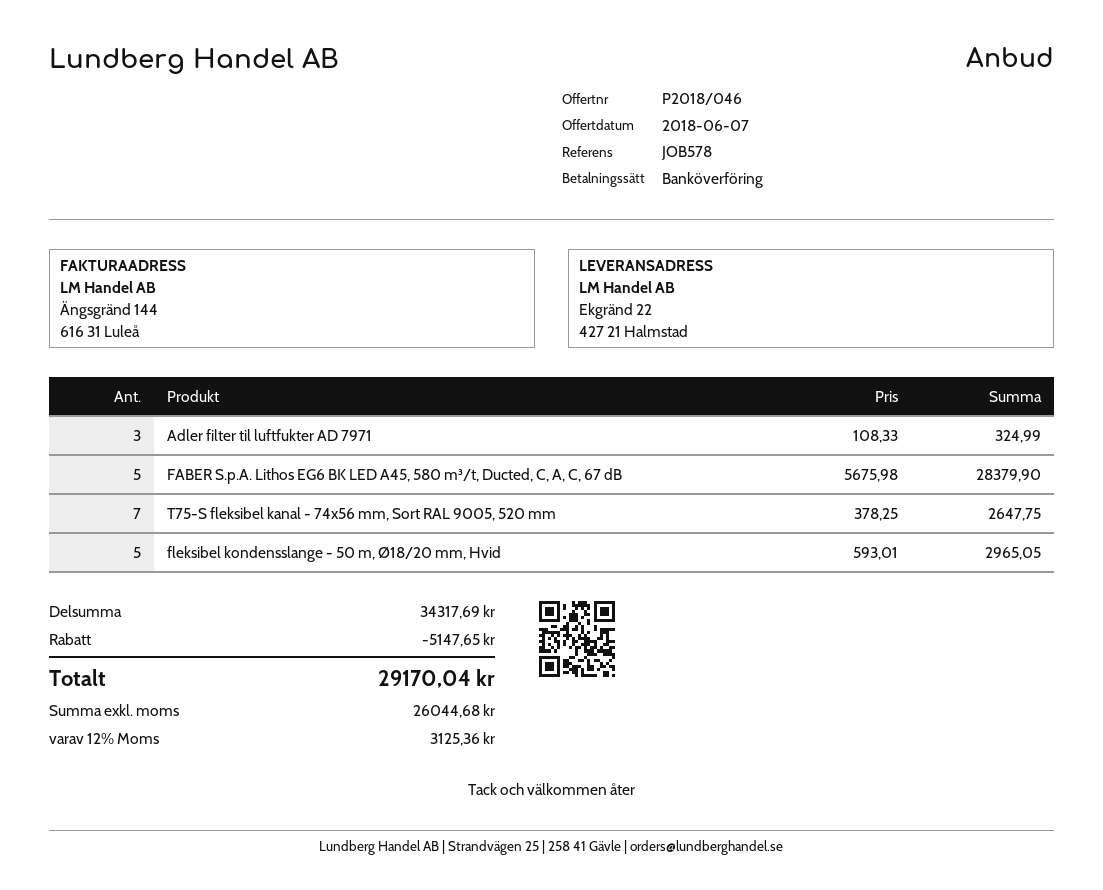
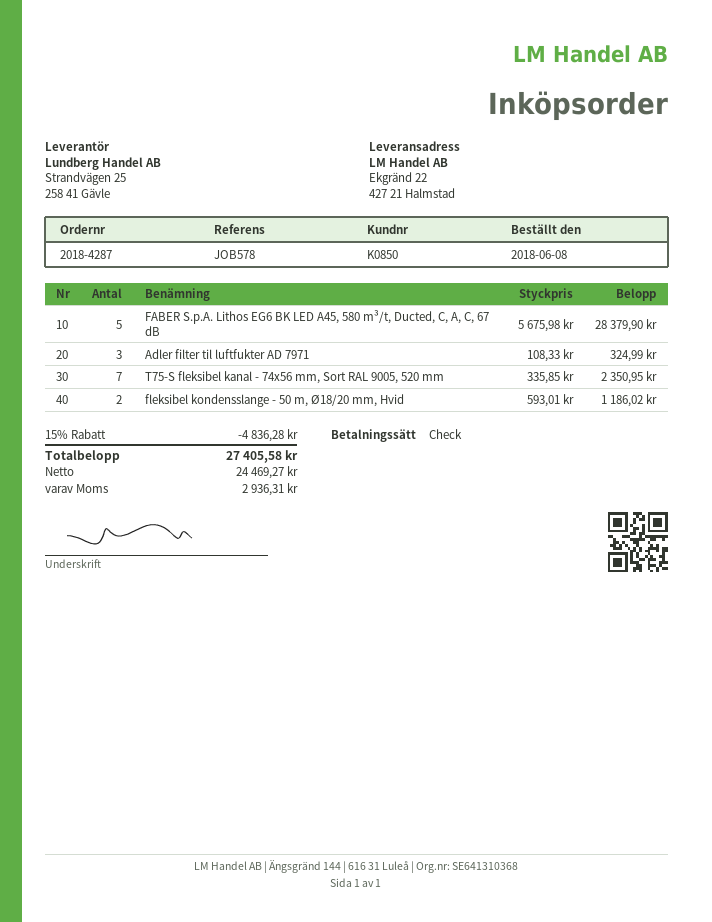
payment method: bank transfer -> cheque
T75-S fleksibel kanal - 74x56 mm, Sort RAL 9005, 520 mm: 7 x 378.25 = 2647.75 -> 7 x 335.85 = 2350.95
fleksibel kondensslange - 50 m, Ø18/20 mm, Hvid: 5 x 593.01 = 2965.05 -> 2 x 593.01 = 1186.02
discount: 5147.65 -> 4836.28
net: 26044.68 -> 24469.27
tax: 3125.36 -> 2936.31
total: 29170.04 -> 27405.58

